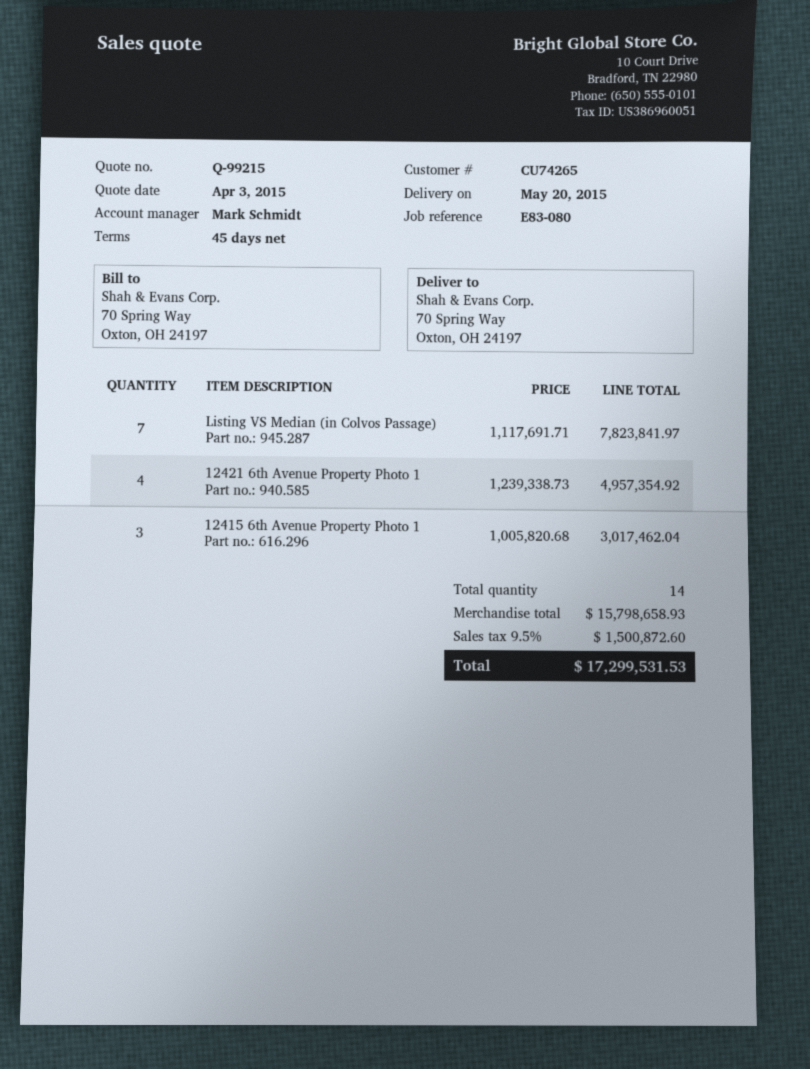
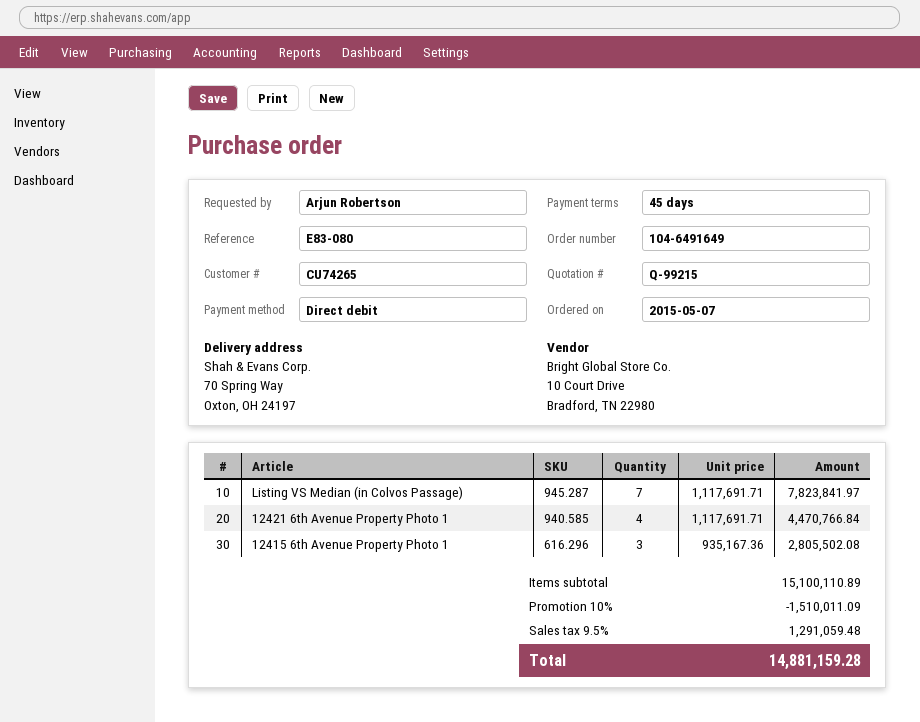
12421 6th Avenue Property Photo 1: 4 x 1239338.73 = 4957354.92 -> 4 x 1117691.71 = 4470766.84
12415 6th Avenue Property Photo 1: 3 x 1005820.68 = 3017462.04 -> 3 x 935167.36 = 2805502.08
subtotal: 15798658.93 -> 15100110.89
discount: none -> 10% = 1510011.09
tax: 9.5% = 1500872.60 -> 9.5% = 1291059.48
total: 17299531.53 -> 14881159.28

